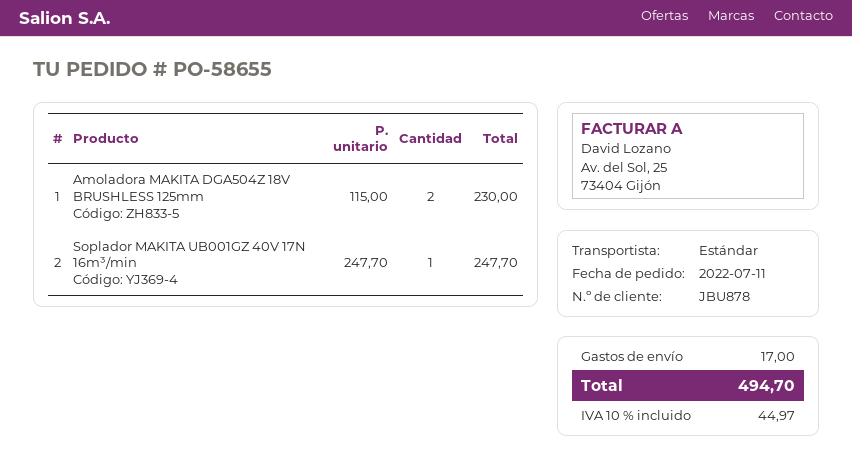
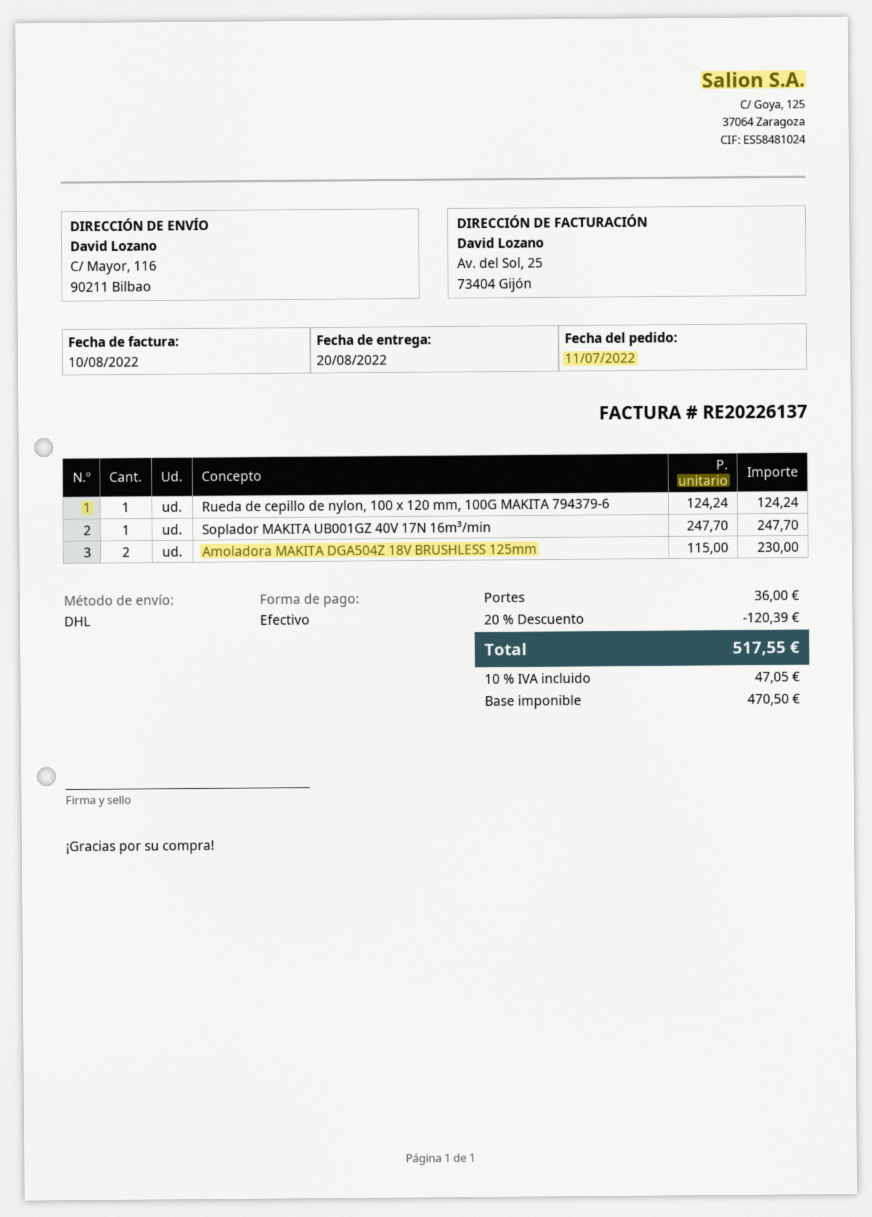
shipping method: standard -> DHL
Rueda de cepillo de nylon, 100 x 120 mm, 100G MAKITA 794379-6: none -> 1 x 124.24 = 124.24
discount: none -> 20% = 120.39
shipping: 17.00 -> 36.00
tax: 10% = 44.97 -> 10% = 47.05
total: 494.70 -> 517.55

